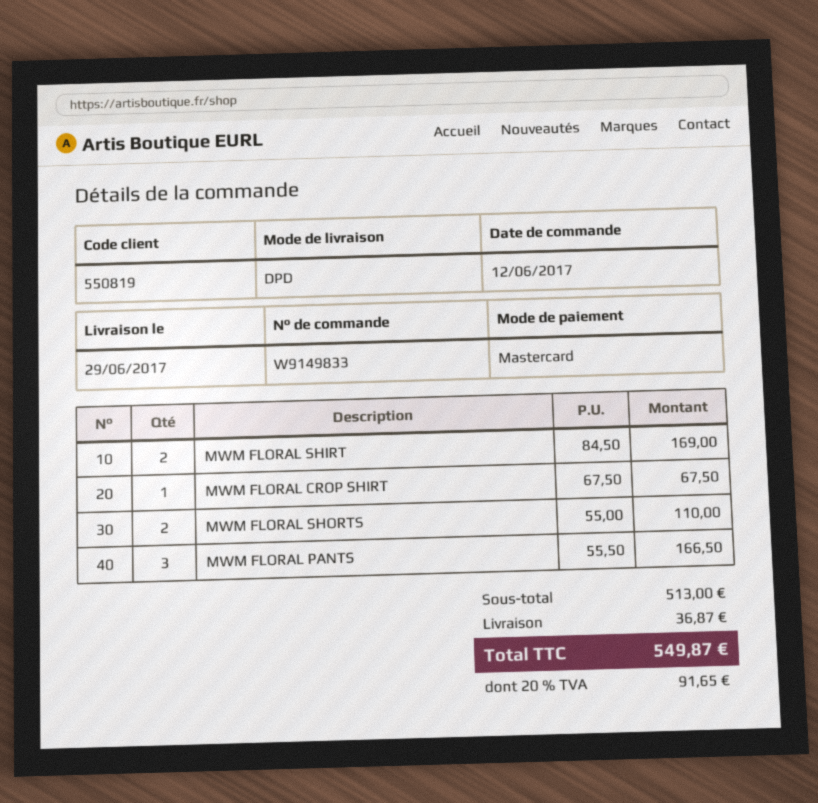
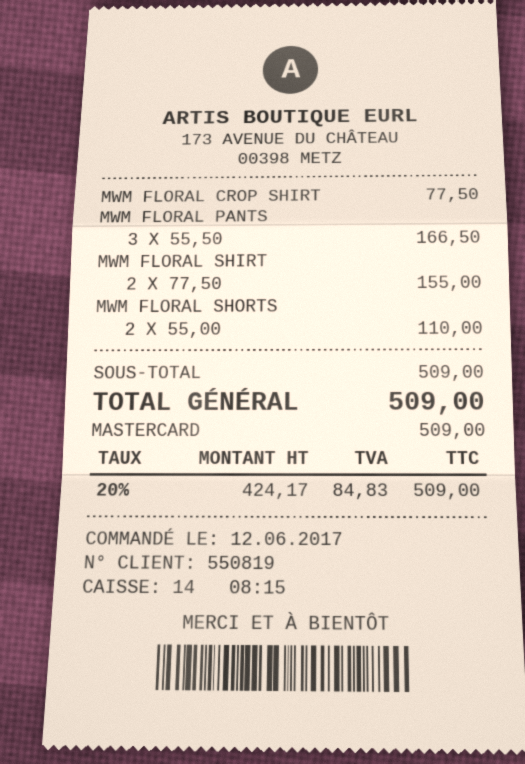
MWM FLORAL SHIRT: 2 x 84.50 = 169.00 -> 2 x 77.50 = 155.00
MWM FLORAL CROP SHIRT: 1 x 67.50 = 67.50 -> 1 x 77.50 = 77.50
subtotal: 513.00 -> 509.00
shipping: 36.87 -> none
tax: 20% = 91.65 -> 20% = 84.83
total: 549.87 -> 509.00

